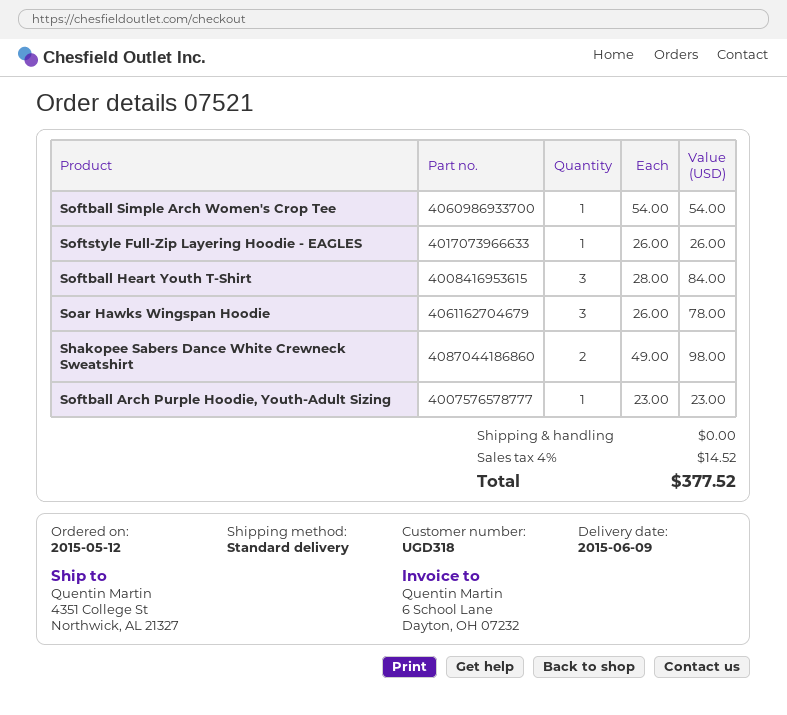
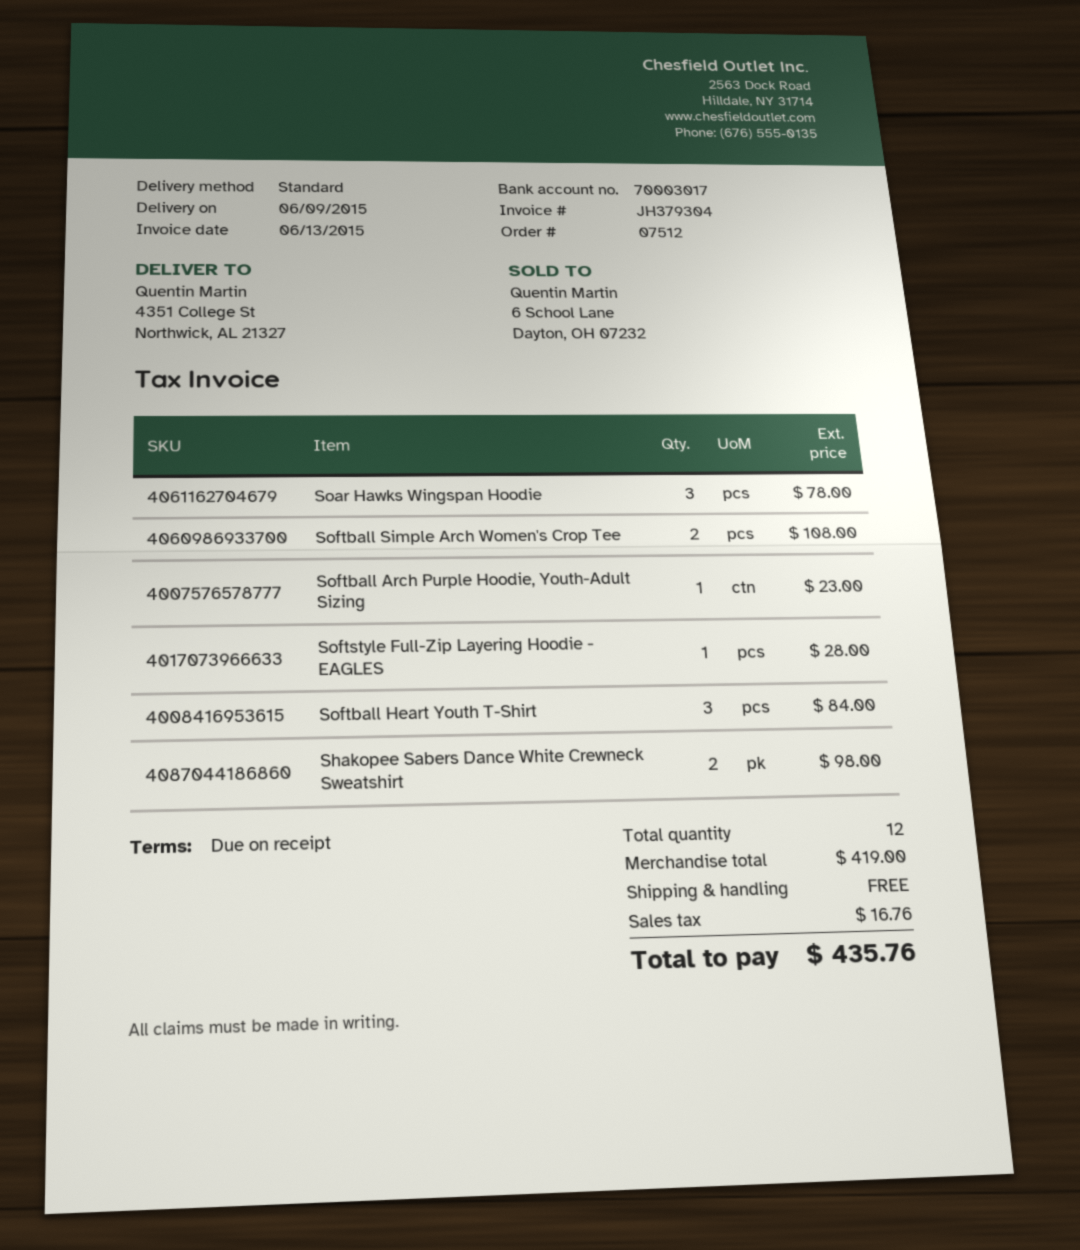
order number: 07521 -> 07512
Softball Simple Arch Women's Crop Tee: 1 for 54.00 -> 2 for 108.00
Softstyle Full-Zip Layering Hoodie - EAGLES: 1 for 26.00 -> 1 for 28.00
tax: 14.52 -> 16.76
total: 377.52 -> 435.76

